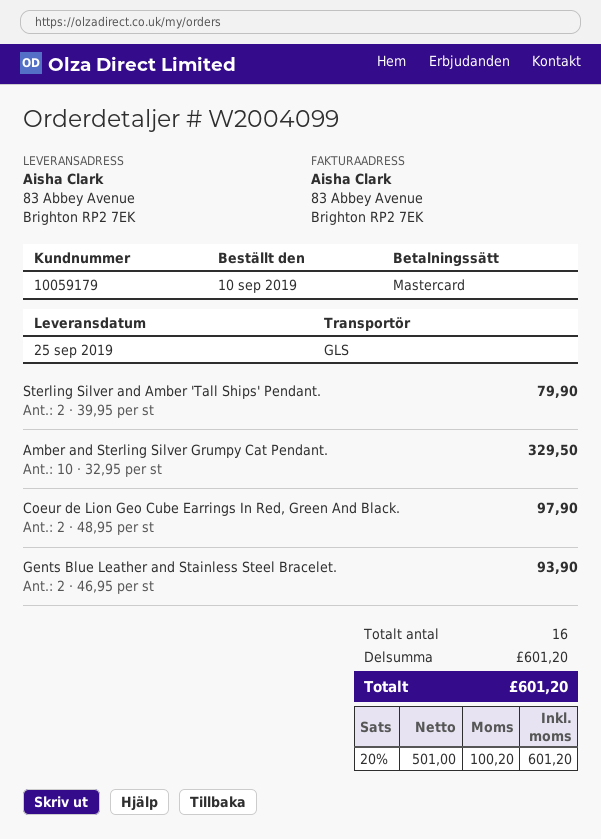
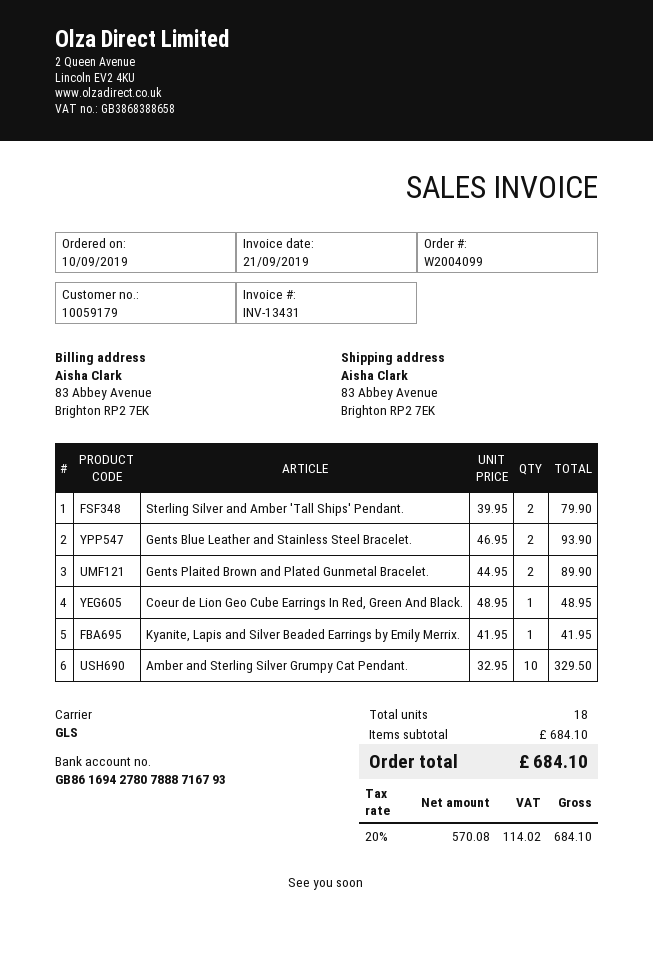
Coeur de Lion Geo Cube Earrings In Red, Green And Black.: 2 x 48.95 = 97.90 -> 1 x 48.95 = 48.95
Gents Plaited Brown and Plated Gunmetal Bracelet.: none -> 2 x 44.95 = 89.90
Kyanite, Lapis and Silver Beaded Earrings by Emily Merrix.: none -> 1 x 41.95 = 41.95
total quantity: 16 -> 18
subtotal: 601.20 -> 684.10
net: 501.00 -> 570.08
tax: 20% = 100.20 -> 20% = 114.02
total: 601.20 -> 684.10

